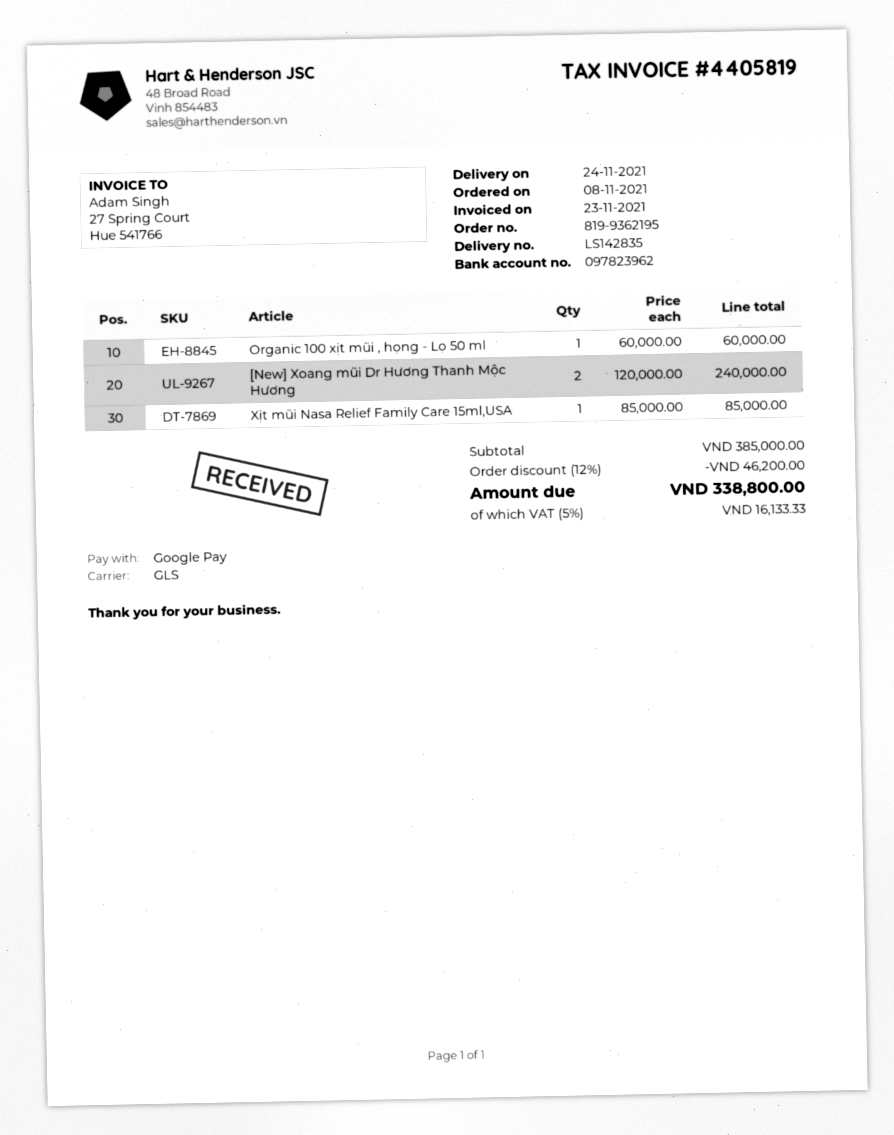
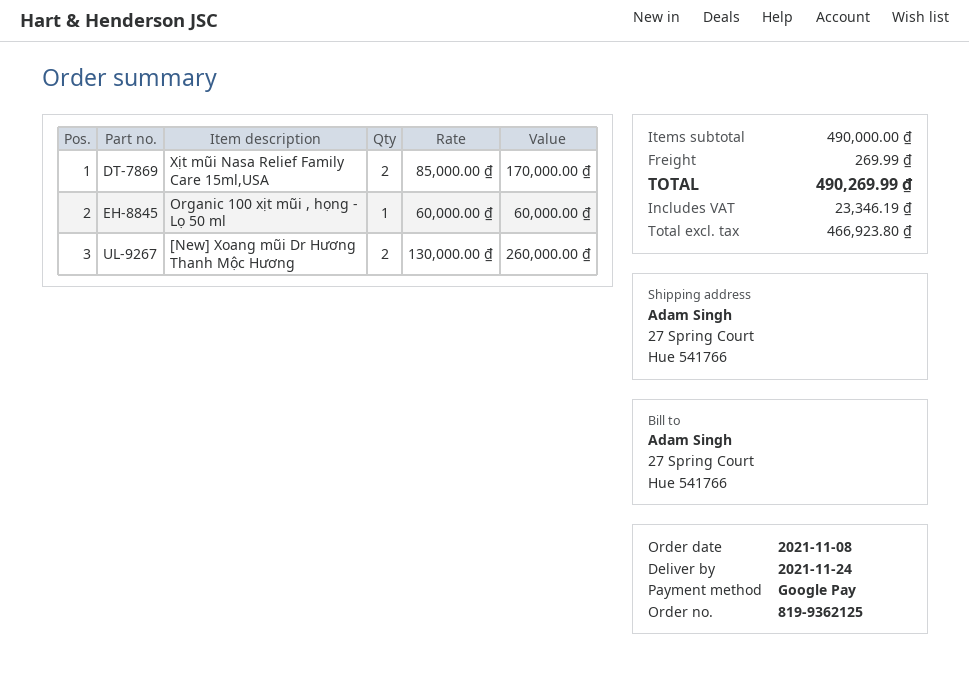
order number: 819-9362195 -> 819-9362125
[New] Xoang mũi Dr Hương Thanh Mộc Hương: 2 x 120000.00 = 240000.00 -> 2 x 130000.00 = 260000.00
Xịt mũi Nasa Relief Family Care 15ml,USA: 1 x 85000.00 = 85000.00 -> 2 x 85000.00 = 170000.00
subtotal: 385000.00 -> 490000.00
discount: 12% = 46200.00 -> none
shipping: none -> 269.99
tax: 16133.33 -> 23346.19
total: 338800.00 -> 490269.99

